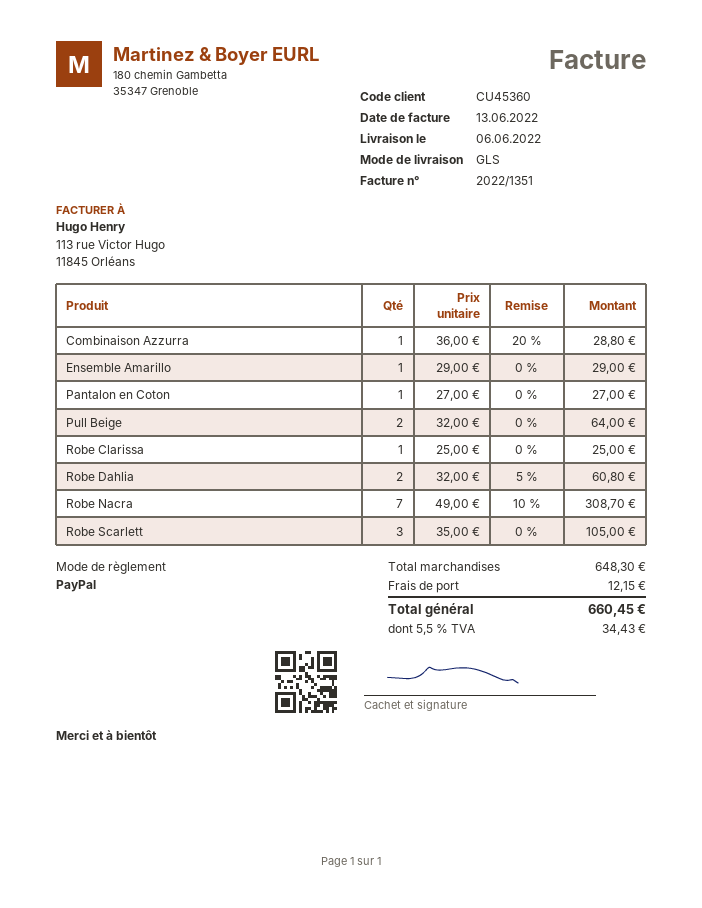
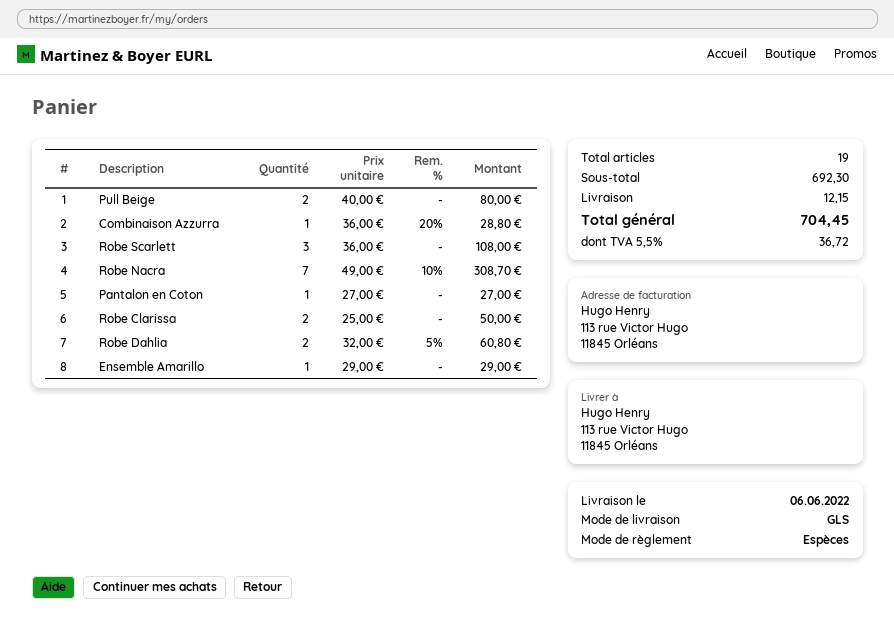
payment method: PayPal -> cash
Pull Beige: 2 x 32.00 = 64.00 -> 2 x 40.00 = 80.00
Robe Clarissa: 1 x 25.00 = 25.00 -> 2 x 25.00 = 50.00
Robe Scarlett: 3 x 35.00 = 105.00 -> 3 x 36.00 = 108.00
subtotal: 648.30 -> 692.30
tax: 5.5% = 34.43 -> 5.5% = 36.72
total: 660.45 -> 704.45

